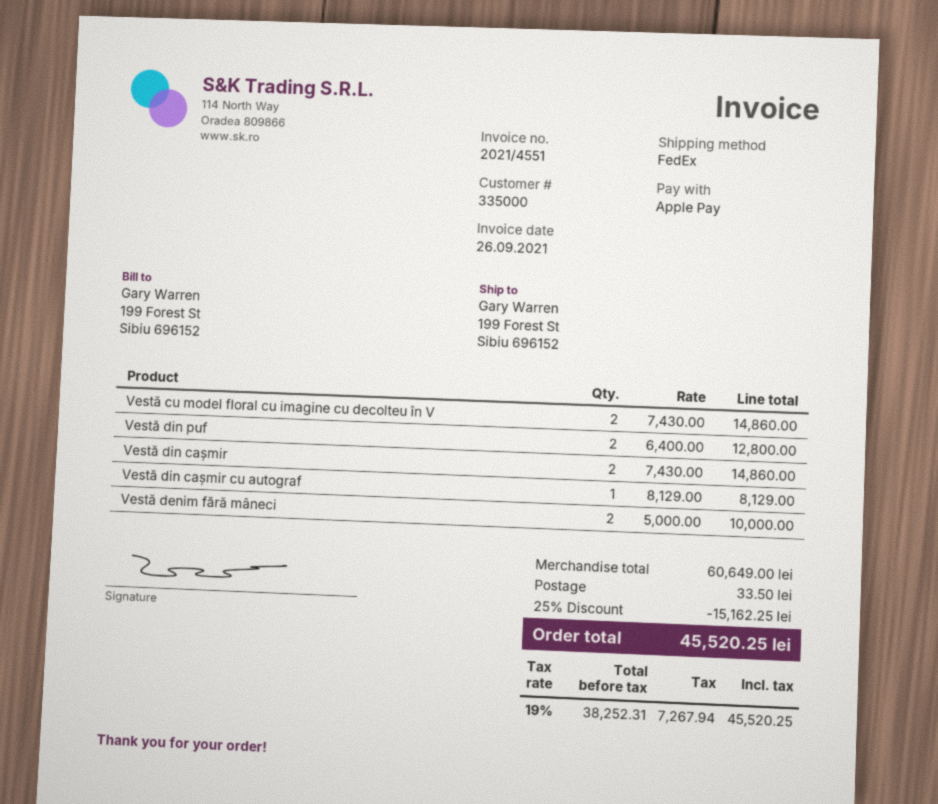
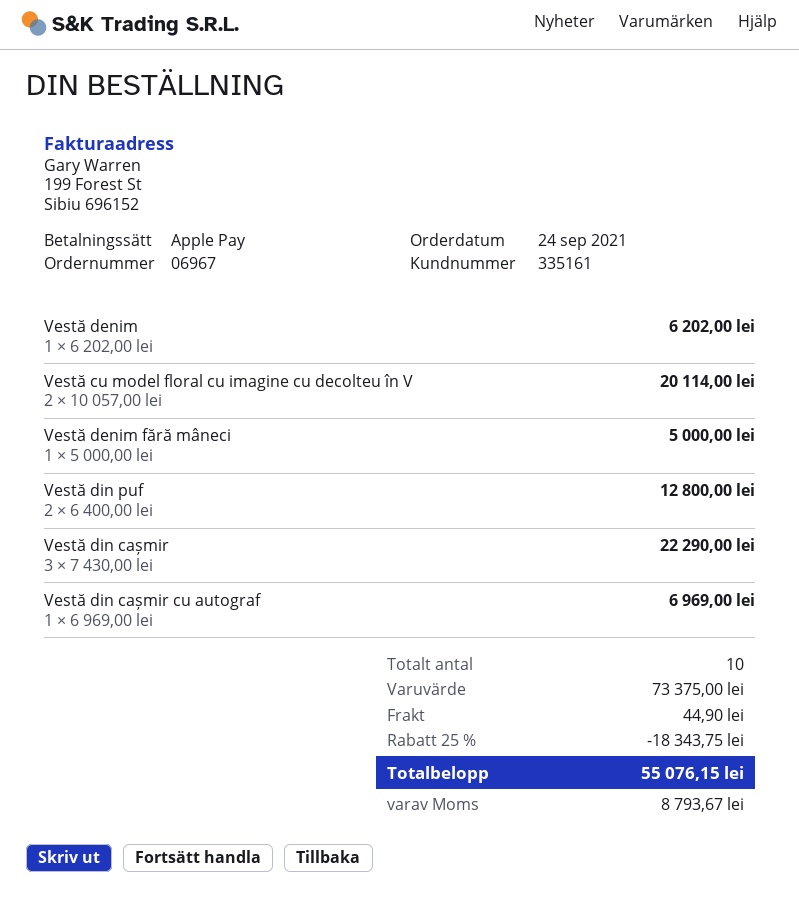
customer number: 335000 -> 335161
Vestă cu model floral cu imagine cu decolteu în V: 2 x 7430.00 = 14860.00 -> 2 x 10057.00 = 20114.00
Vestă din cașmir: 2 x 7430.00 = 14860.00 -> 3 x 7430.00 = 22290.00
Vestă din cașmir cu autograf: 1 x 8129.00 = 8129.00 -> 1 x 6969.00 = 6969.00
Vestă denim fără mâneci: 2 x 5000.00 = 10000.00 -> 1 x 5000.00 = 5000.00
Vestă denim: none -> 1 x 6202.00 = 6202.00
subtotal: 60649.00 -> 73375.00
discount: 25% = 15162.25 -> 25% = 18343.75
shipping: 33.50 -> 44.90
tax: 7267.94 -> 8793.67
total: 45520.25 -> 55076.15

